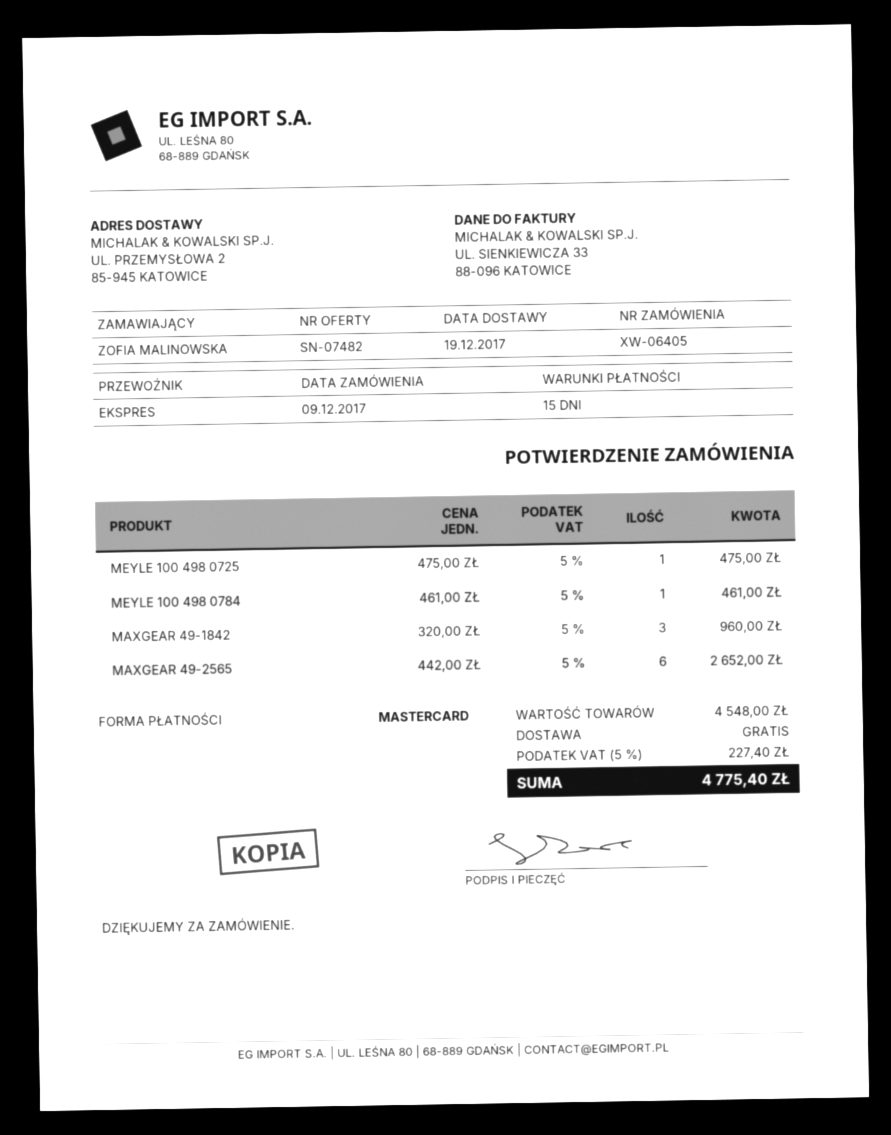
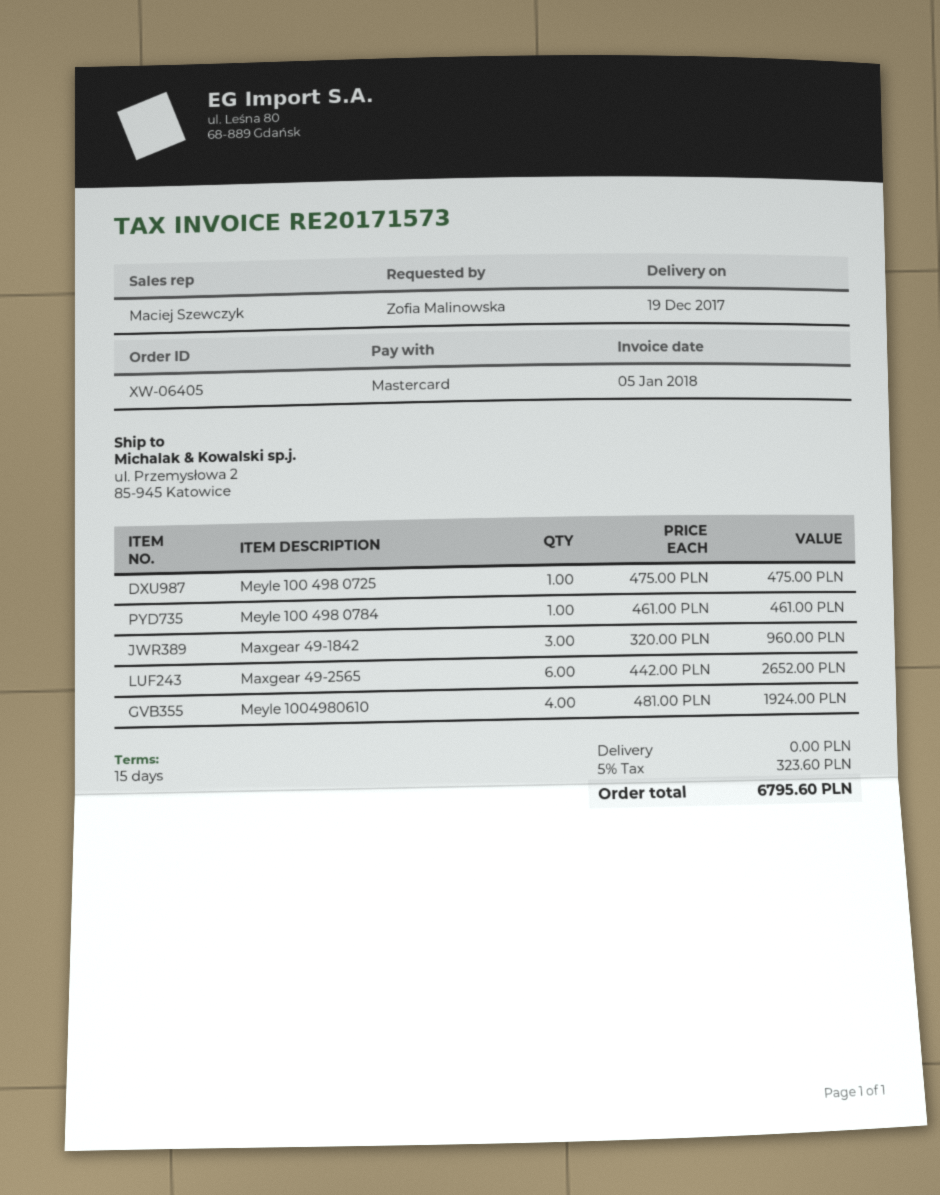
Meyle 1004980610: none -> 4 x 481.00 = 1924.00
tax: 5% = 227.40 -> 5% = 323.60
total: 4775.40 -> 6795.60

